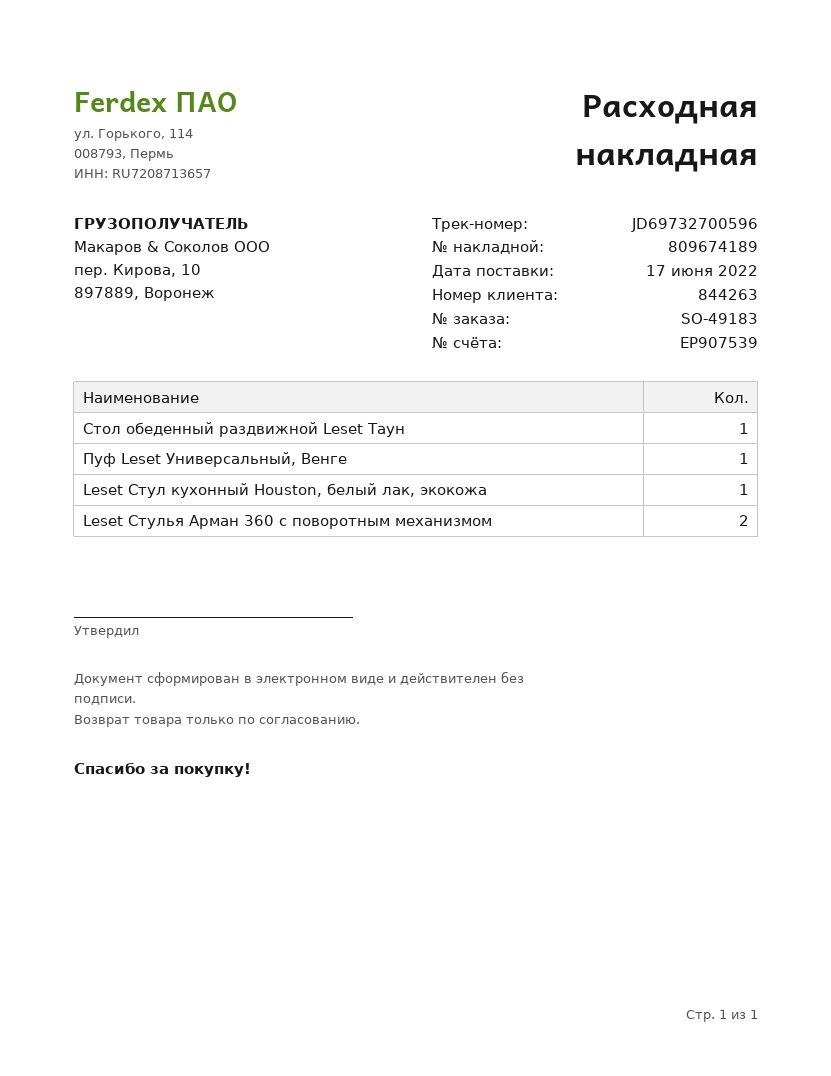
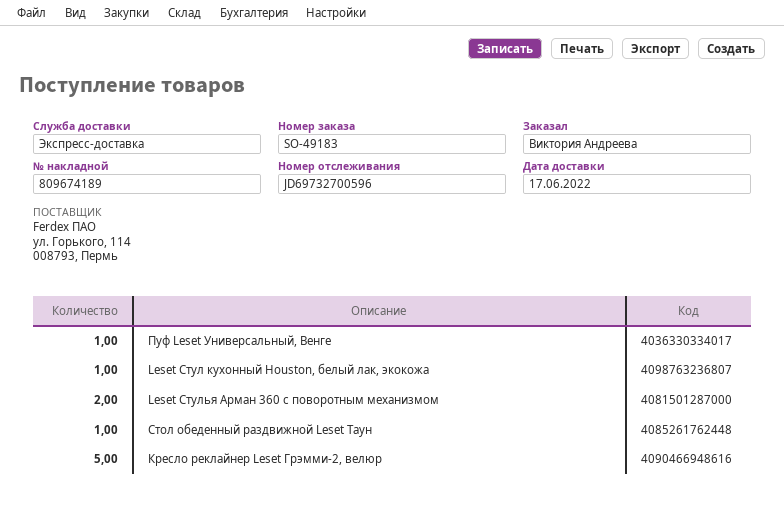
Кресло реклайнер Leset Грэмми-2, велюр: none -> 5

